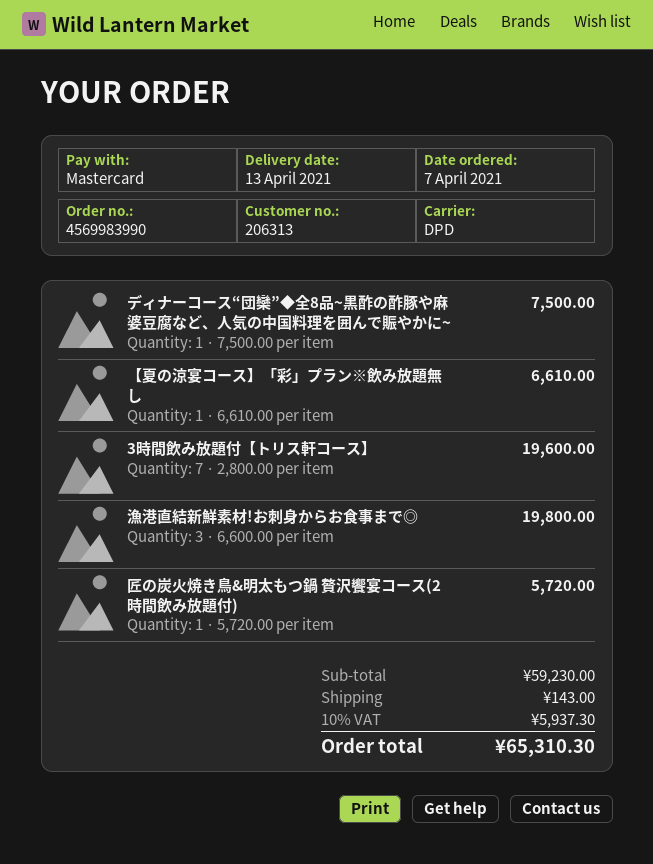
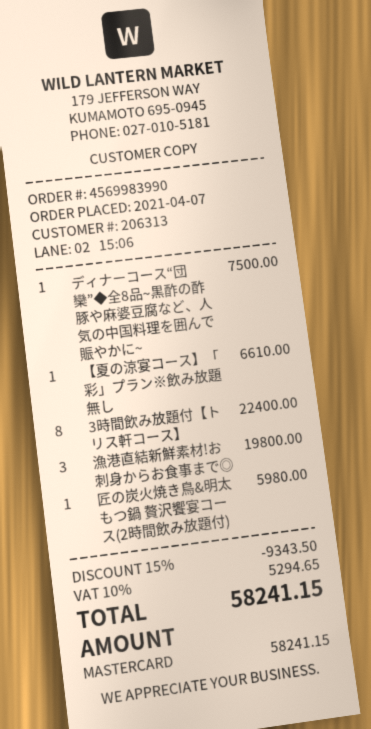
3時間飲み放題付【トリス軒コース】: 7 for 19600.00 -> 8 for 22400.00
匠の炭火焼き鳥&明太もつ鍋 贅沢饗宴コース(2時間飲み放題付): 1 for 5720.00 -> 1 for 5980.00
discount: none -> 15% = 9343.50
shipping: 143.00 -> none
tax: 10% = 5937.30 -> 10% = 5294.65
total: 65310.30 -> 58241.15

